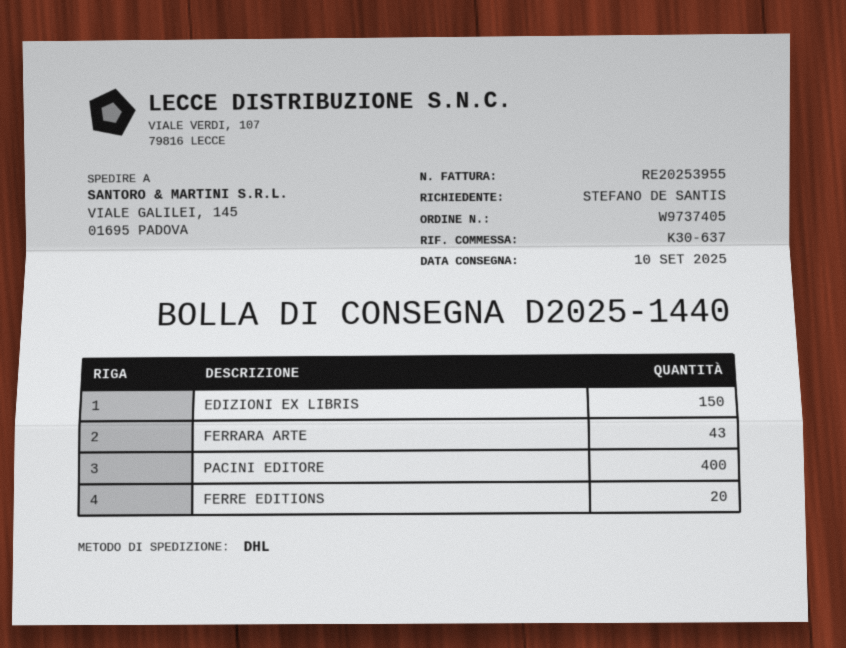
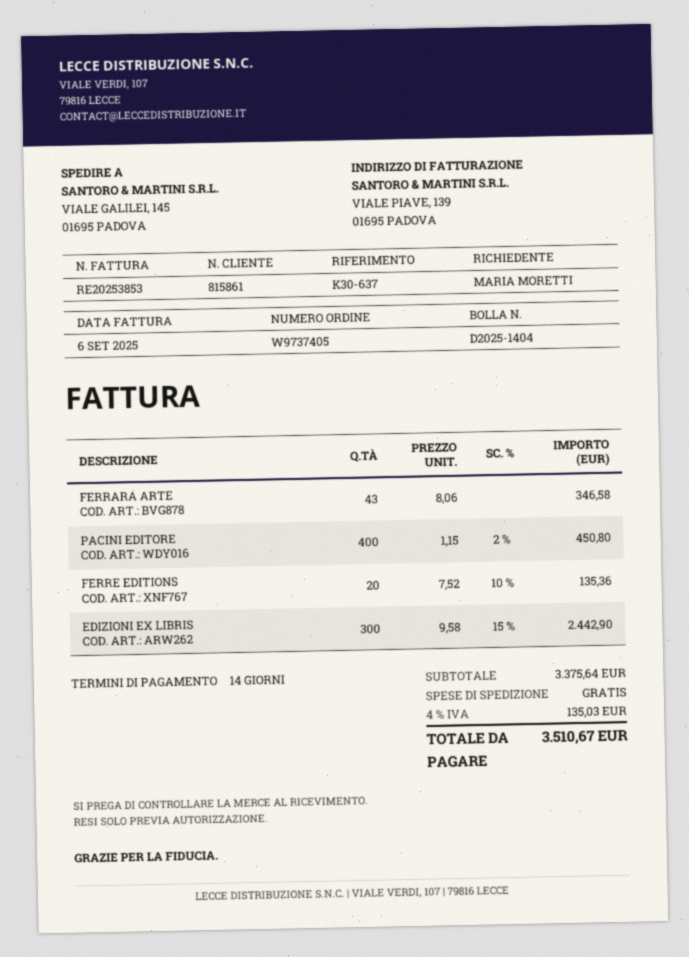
delivery note number: D2025-1440 -> D2025-1404
invoice number: RE20253955 -> RE20253853
ordered by: STEFANO DE SANTIS -> MARIA MORETTI
EDIZIONI EX LIBRIS: 150 -> 300

